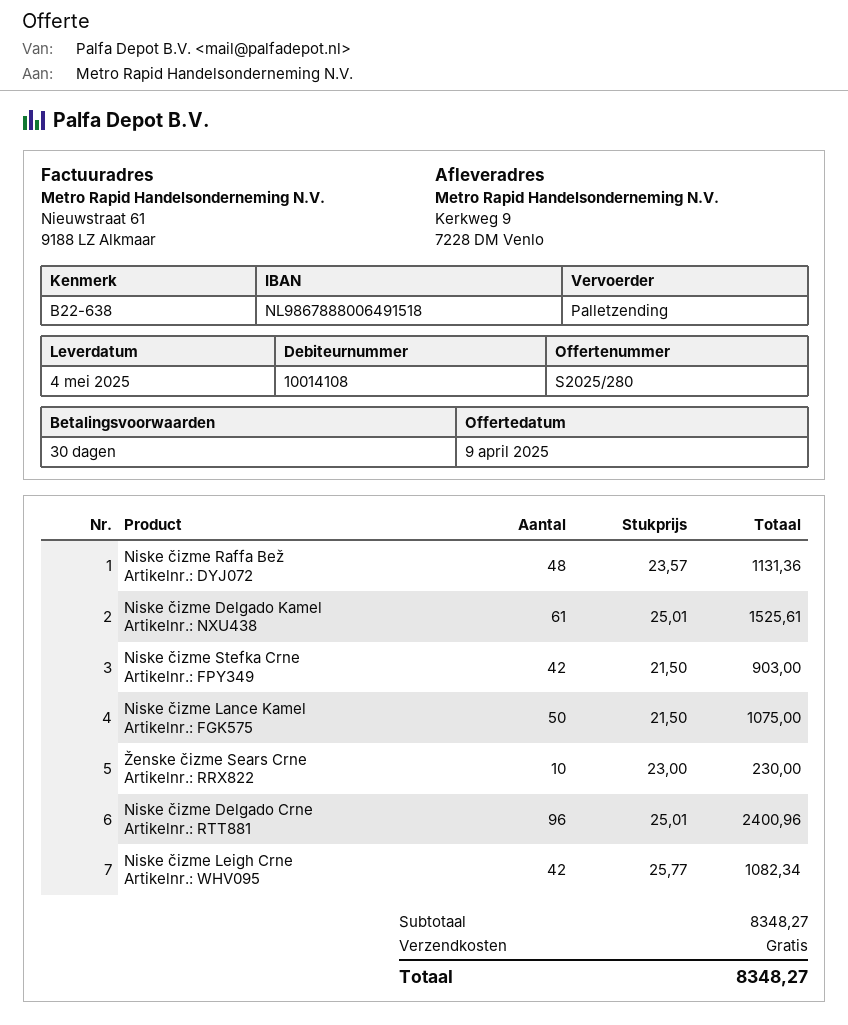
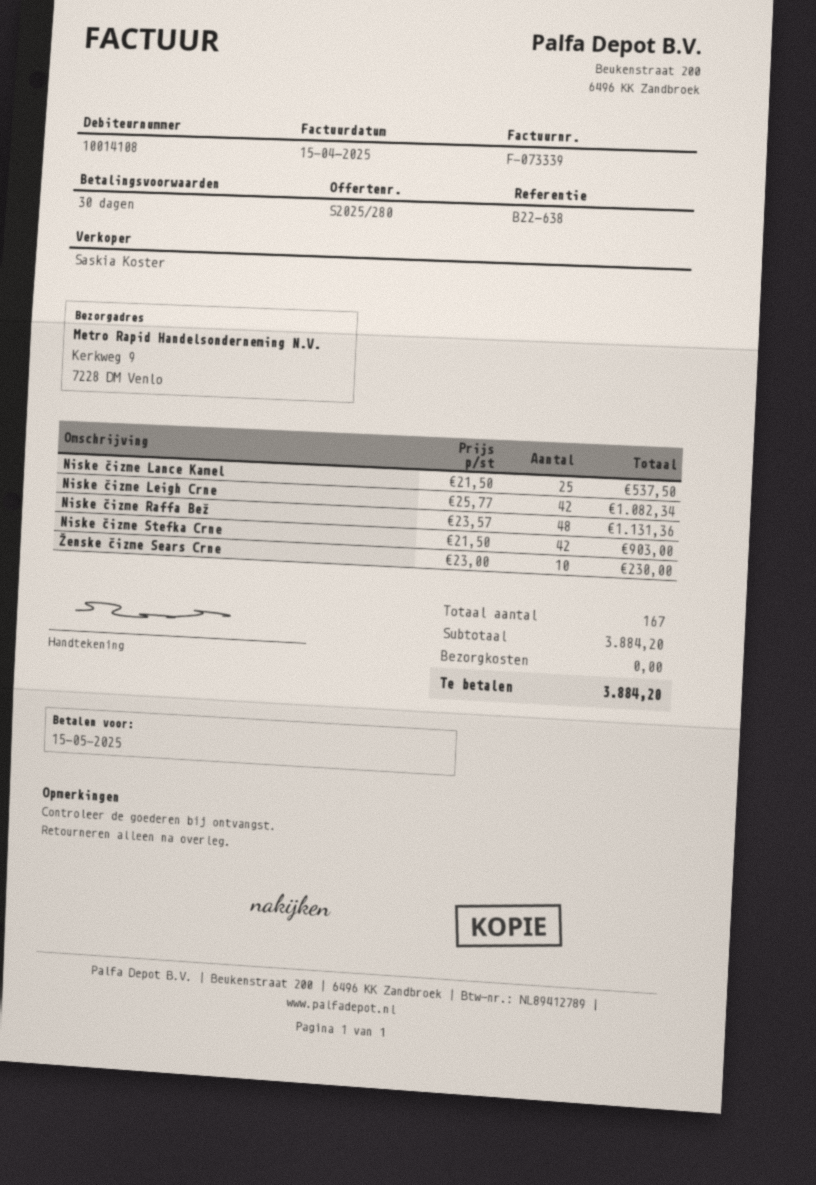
Niske čizme Delgado Kamel: 61 x 25.01 = 1525.61 -> none
Niske čizme Lance Kamel: 50 x 21.50 = 1075.00 -> 25 x 21.50 = 537.50
Niske čizme Delgado Crne: 96 x 25.01 = 2400.96 -> none
subtotal: 8348.27 -> 3884.20
total: 8348.27 -> 3884.20

